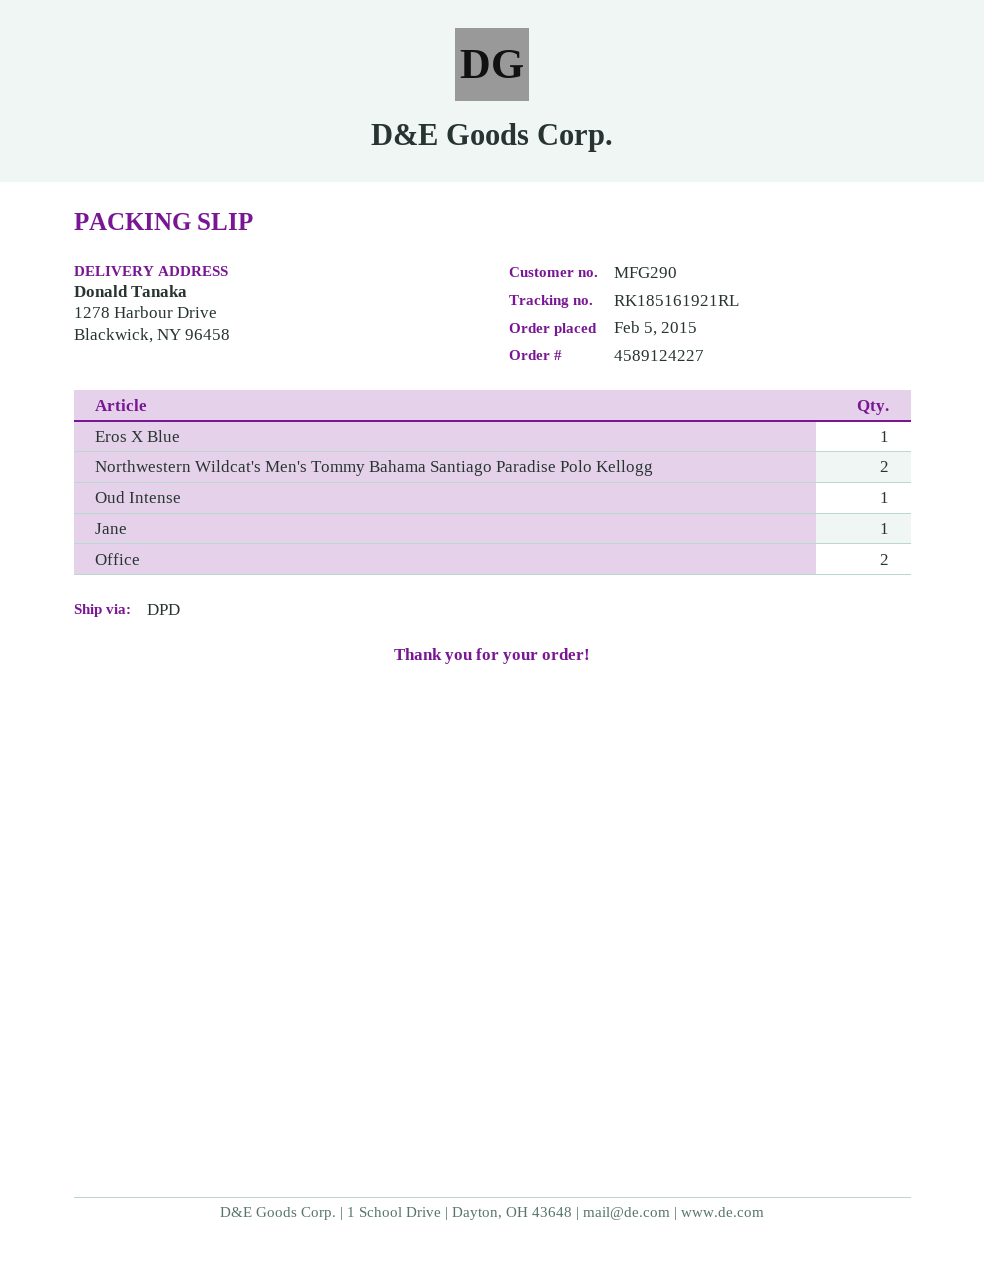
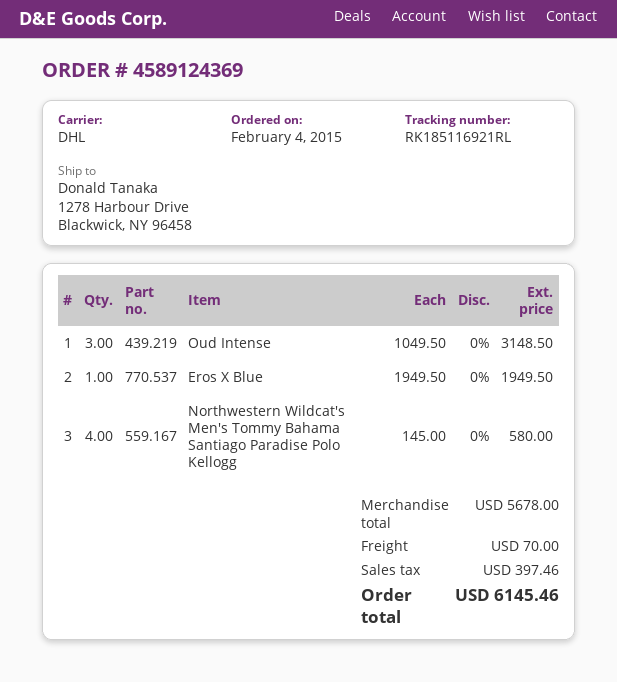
order number: 4589124227 -> 4589124369
order date: 2015-02-05 -> 2015-02-04
shipping method: DPD -> DHL
tracking number: RK185161921RL -> RK185116921RL
Northwestern Wildcat's Men's Tommy Bahama Santiago Paradise Polo Kellogg: 2 -> 4
Oud Intense: 1 -> 3
Jane: 1 -> none
Office: 2 -> none

